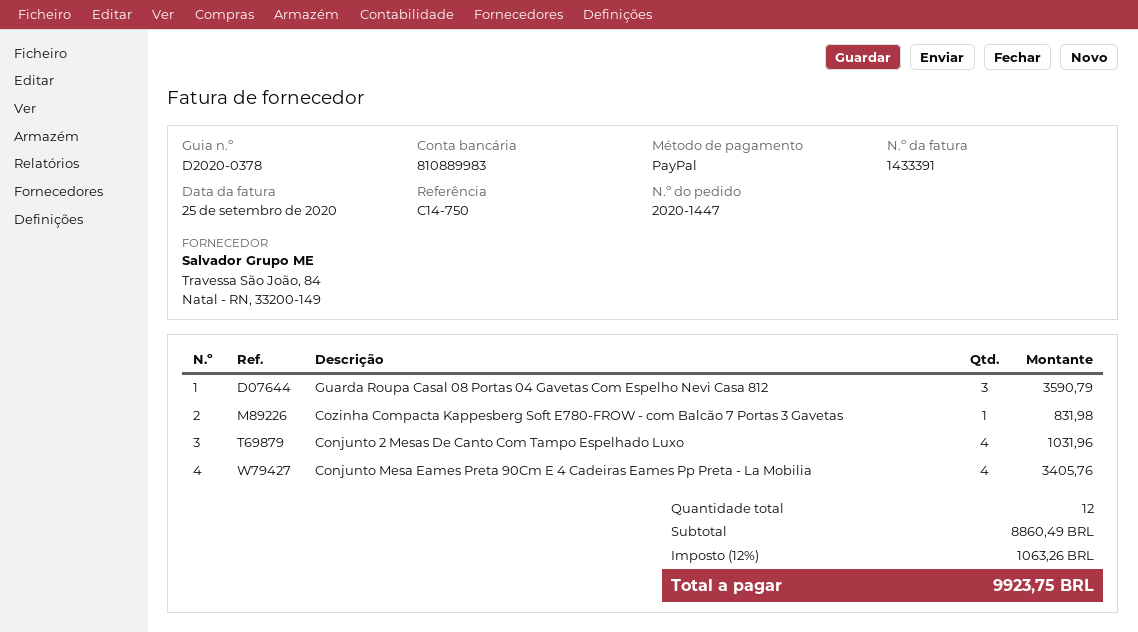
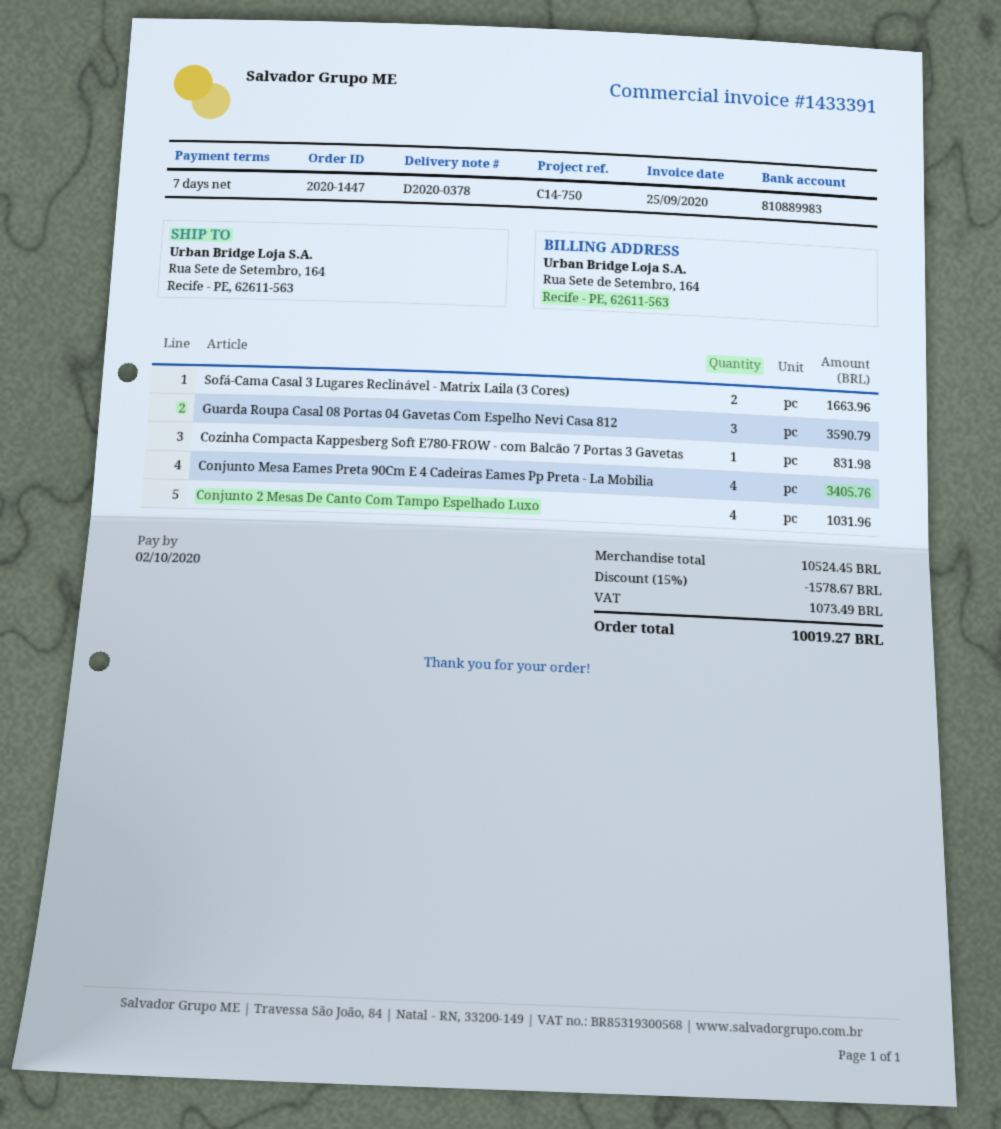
Sofá-Cama Casal 3 Lugares Reclinável - Matrix Laila (3 Cores): none -> 2 for 1663.96
subtotal: 8860.49 -> 10524.45
discount: none -> 15% = 1578.67
tax: 1063.26 -> 1073.49
total: 9923.75 -> 10019.27

